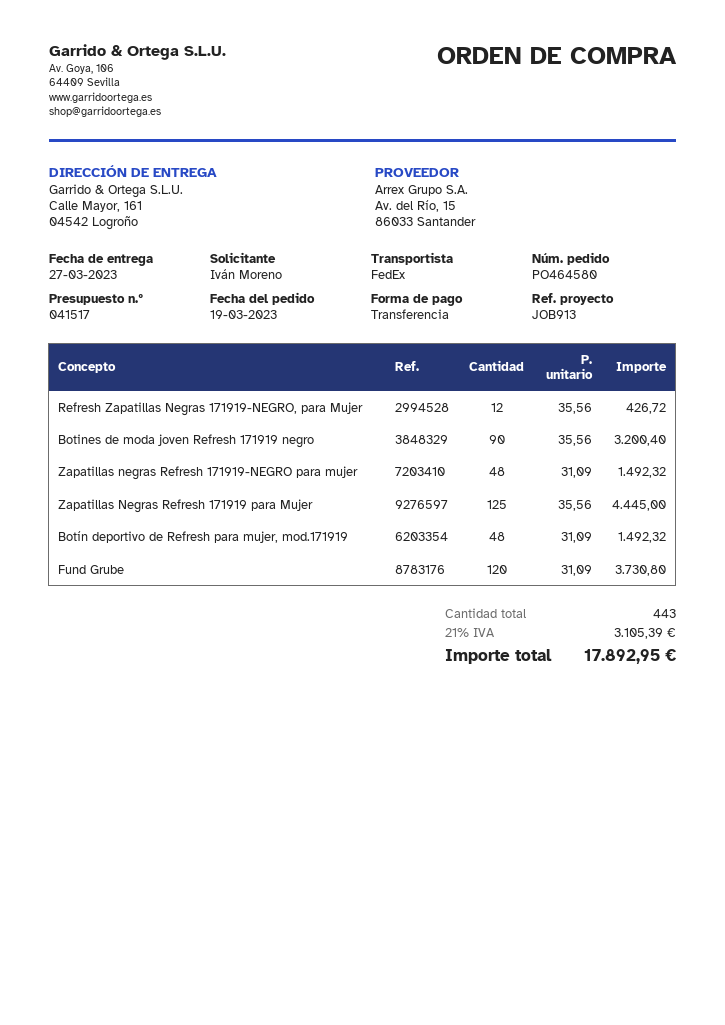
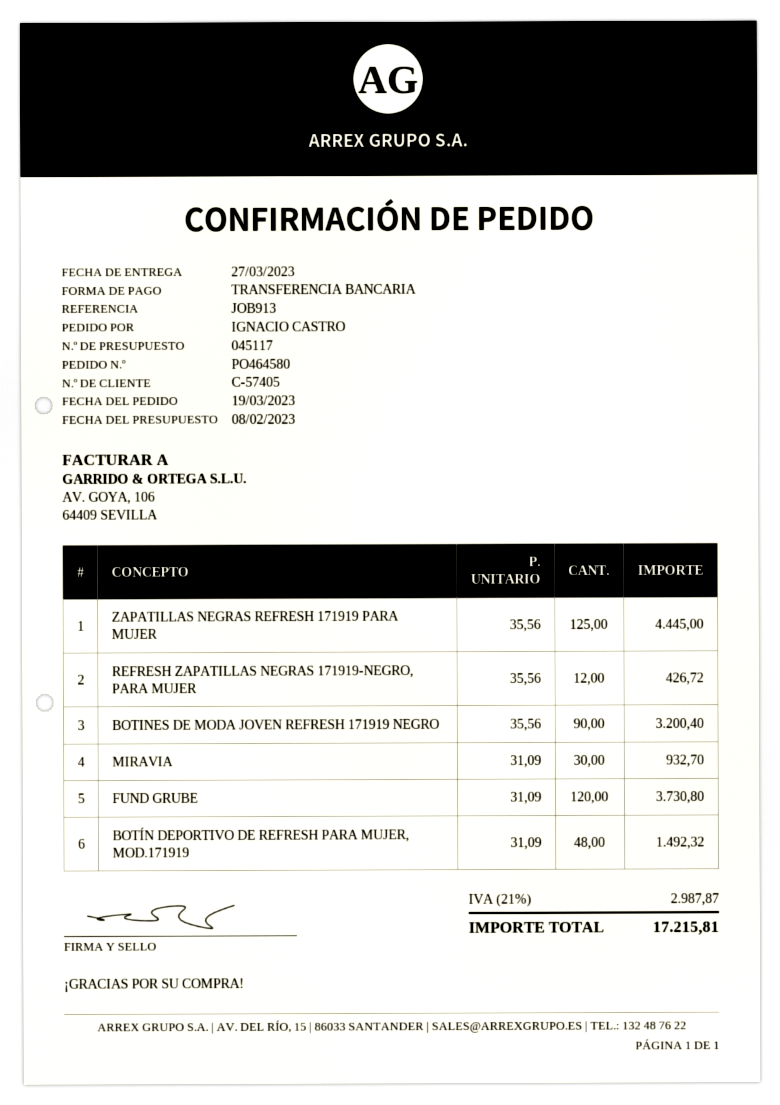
quote number: 041517 -> 045117
ordered by: Iván Moreno -> IGNACIO CASTRO
Zapatillas negras Refresh 171919-NEGRO para mujer: 48 x 31.09 = 1492.32 -> none
MIRAVIA: none -> 30 x 31.09 = 932.70
tax: 21% = 3105.39 -> 21% = 2987.87
total: 17892.95 -> 17215.81

